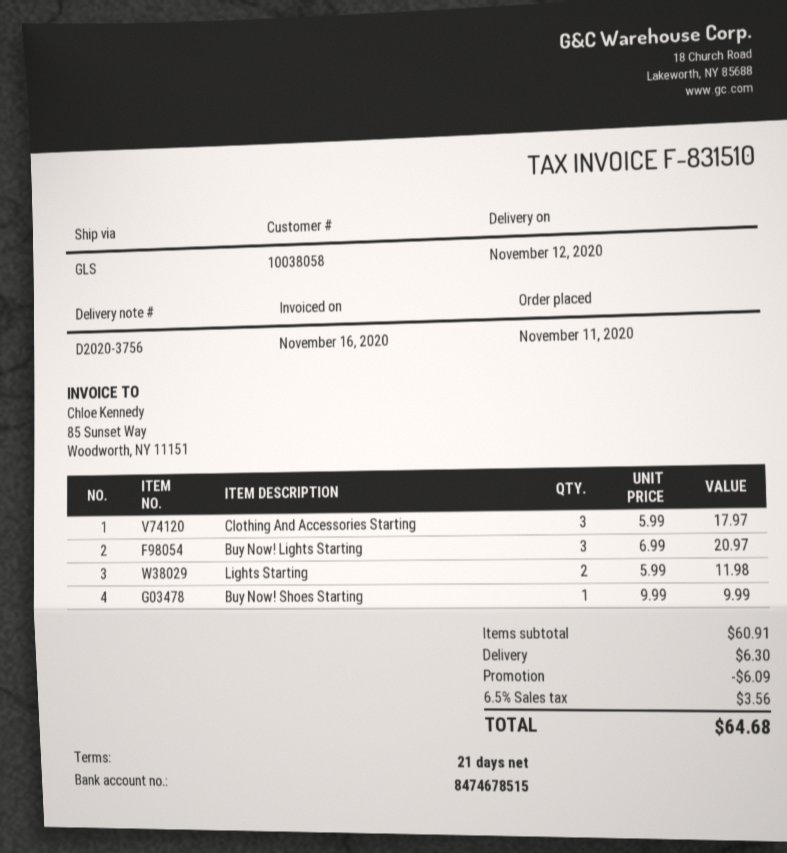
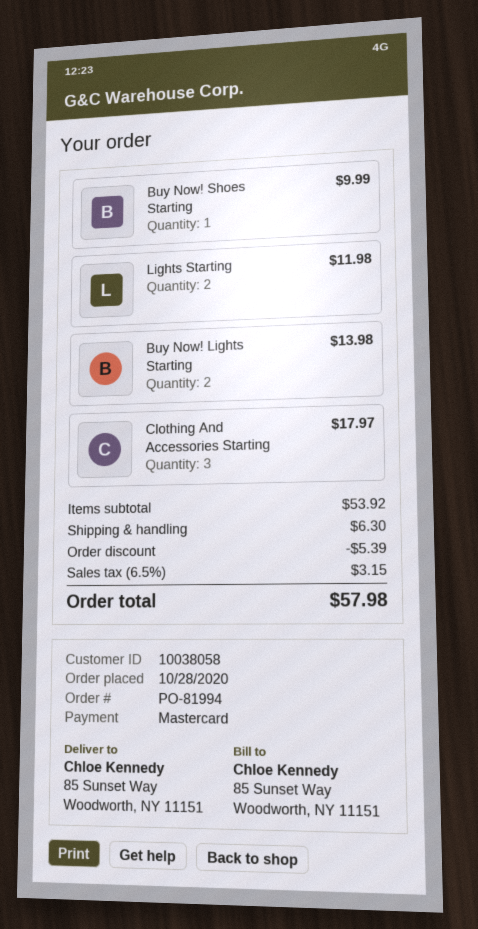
order date: 2020-11-11 -> 2020-10-28
Buy Now! Lights Starting: 3 for 20.97 -> 2 for 13.98
subtotal: 60.91 -> 53.92
discount: 6.09 -> 5.39
tax: 6.5% = 3.56 -> 6.5% = 3.15
total: 64.68 -> 57.98

